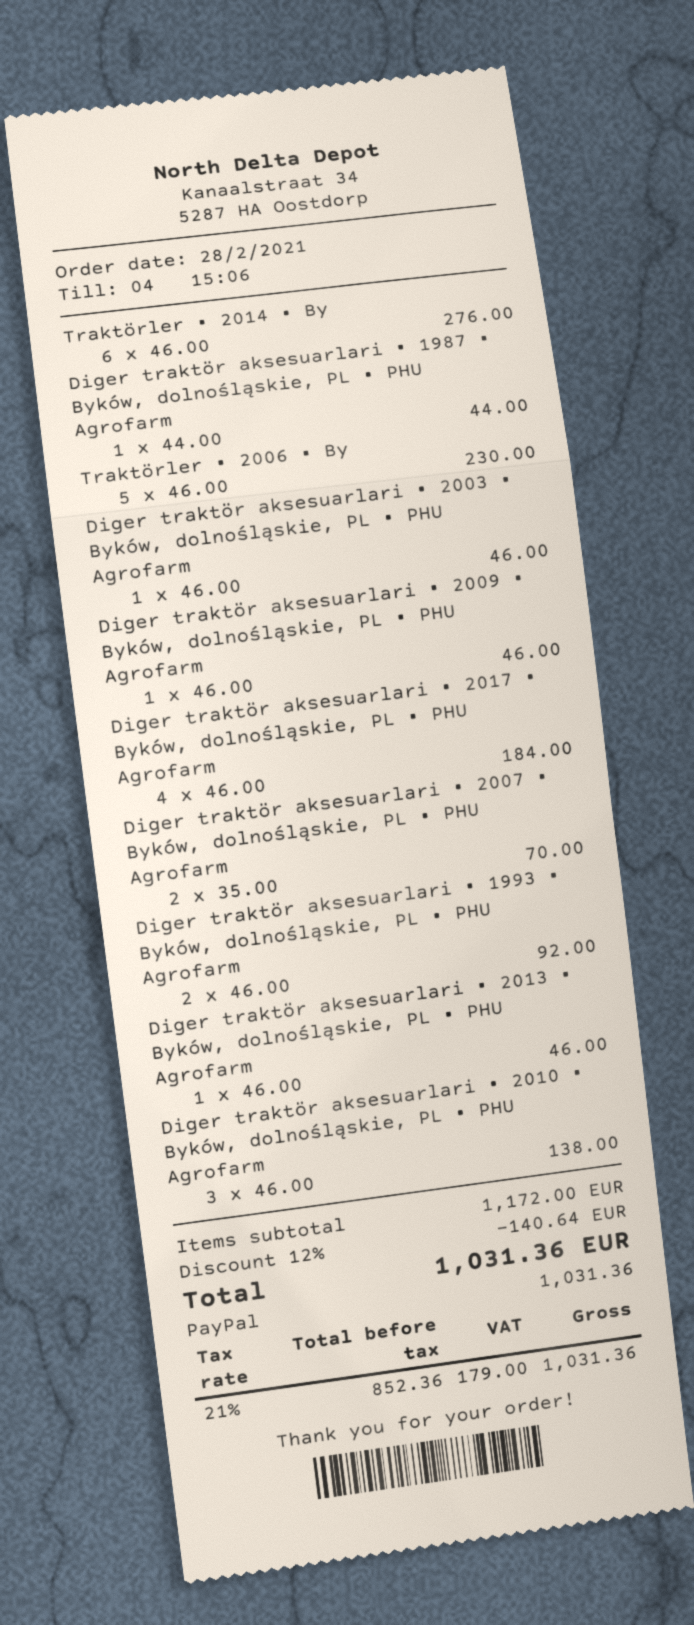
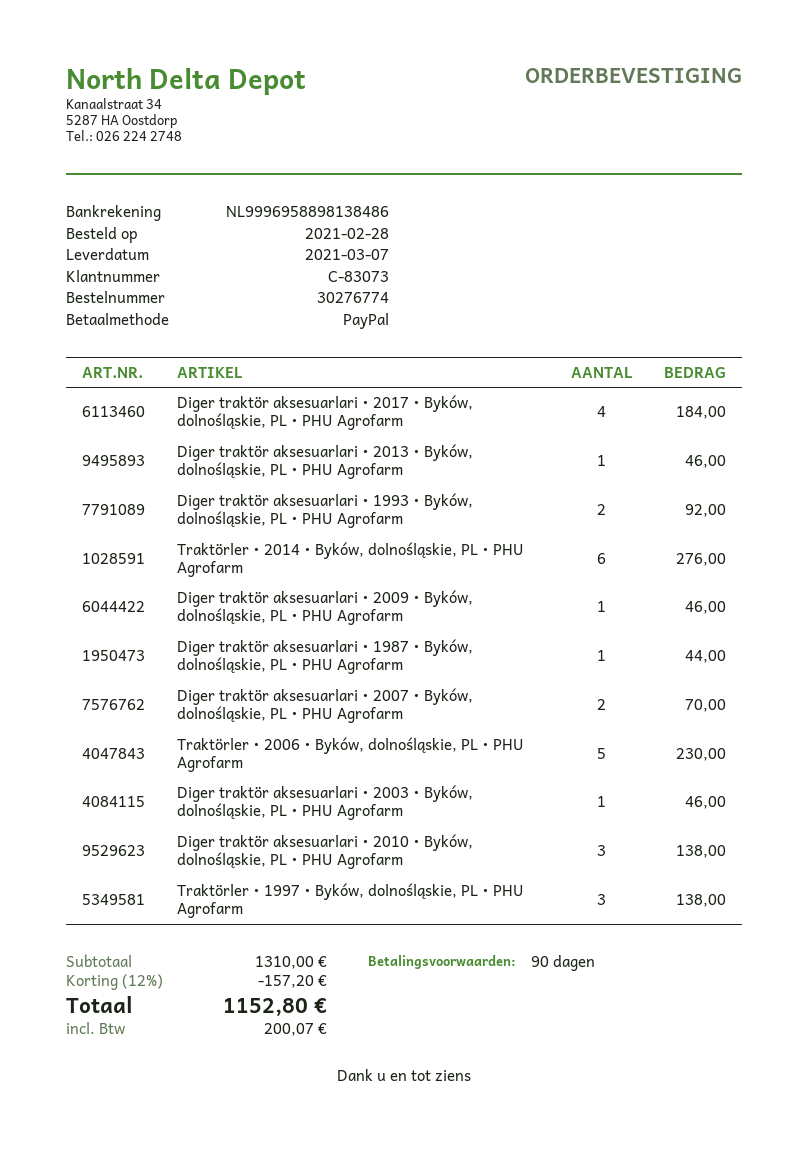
Traktörler • 1997 • Byków, dolnośląskie, PL • PHU Agrofarm: none -> 3 for 138.00
subtotal: 1172.00 -> 1310.00
discount: 12% = 140.64 -> 12% = 157.20
tax: 179.00 -> 200.07
total: 1031.36 -> 1152.80

